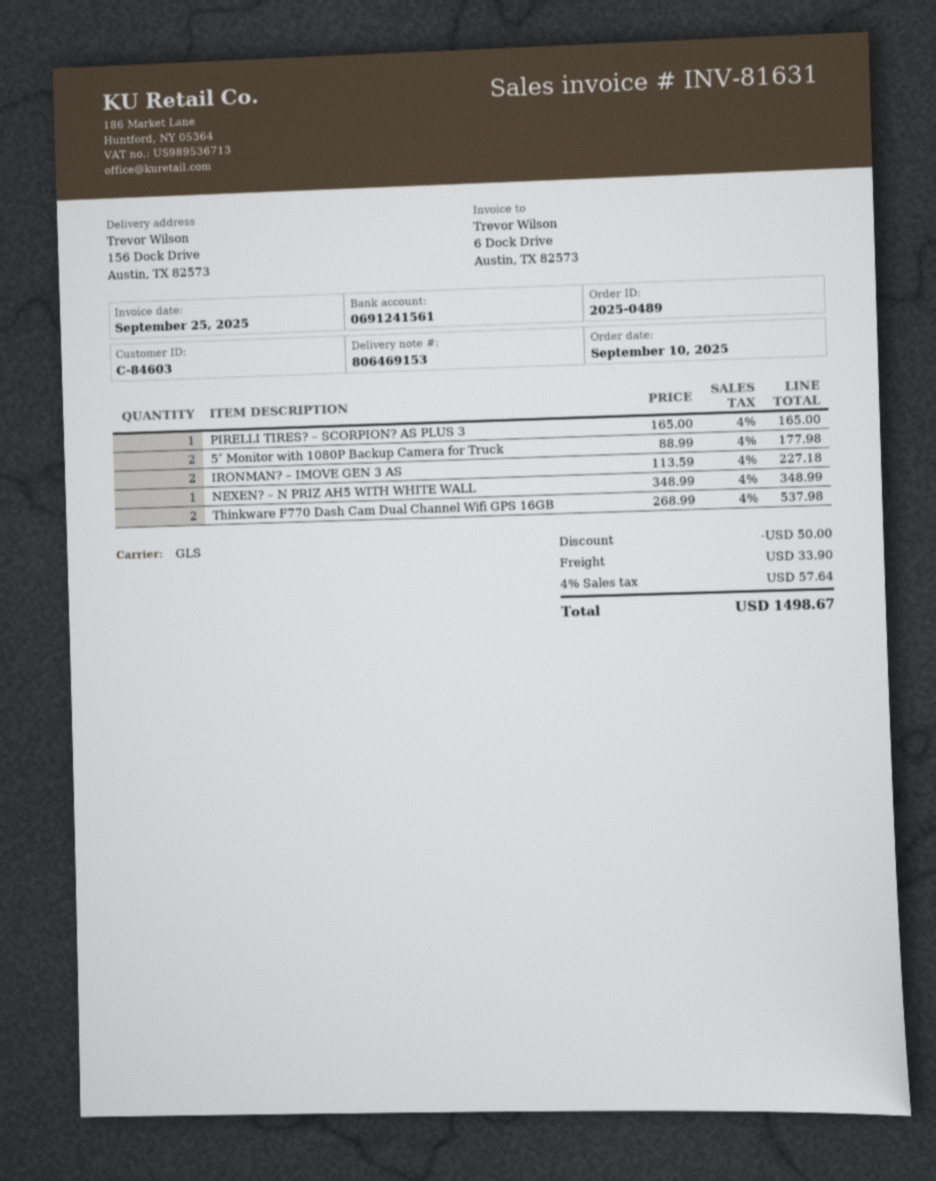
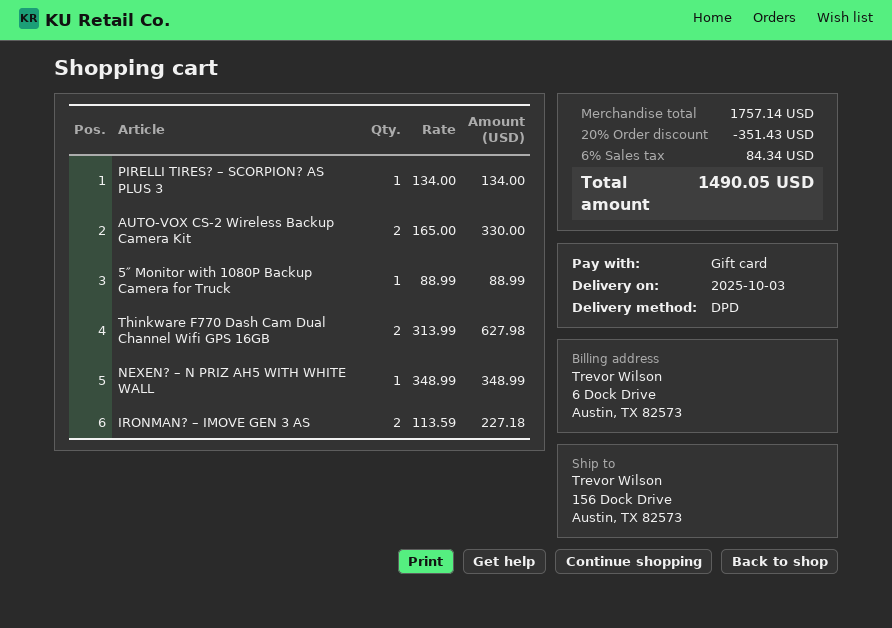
shipping method: GLS -> DPD
PIRELLI TIRES? – SCORPION? AS PLUS 3: 1 x 165.00 = 165.00 -> 1 x 134.00 = 134.00
5″ Monitor with 1080P Backup Camera for Truck: 2 x 88.99 = 177.98 -> 1 x 88.99 = 88.99
Thinkware F770 Dash Cam Dual Channel Wifi GPS 16GB: 2 x 268.99 = 537.98 -> 2 x 313.99 = 627.98
AUTO-VOX CS-2 Wireless Backup Camera Kit: none -> 2 x 165.00 = 330.00
discount: 50.00 -> 351.43
shipping: 33.90 -> none
tax: 4% = 57.64 -> 6% = 84.34
total: 1498.67 -> 1490.05

